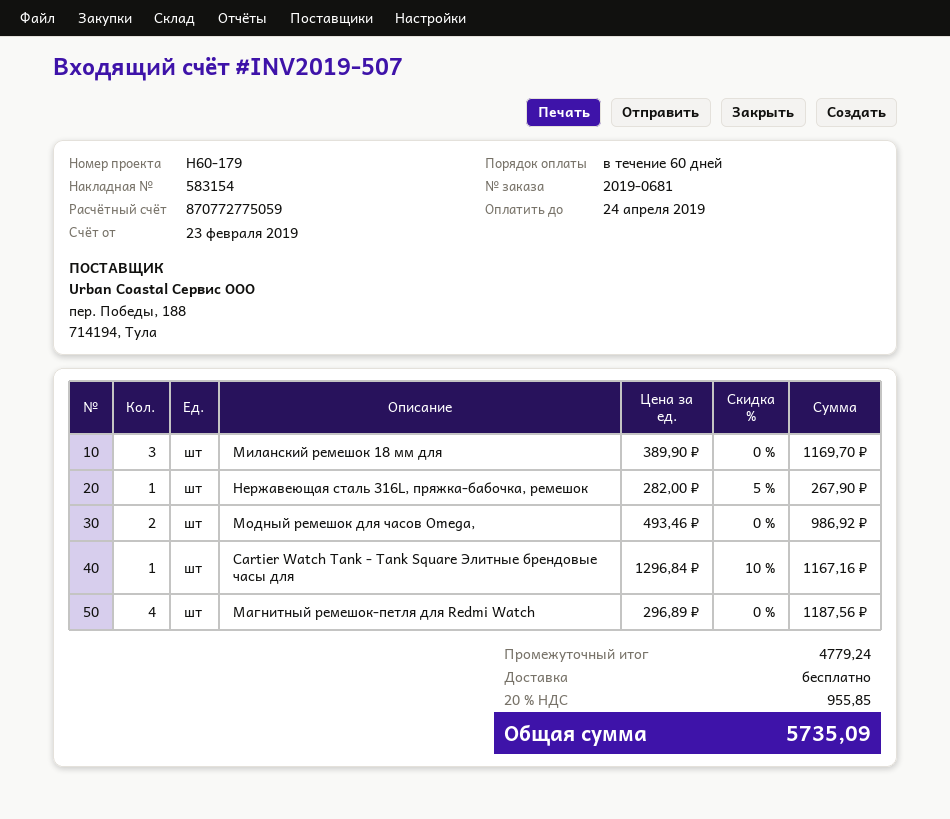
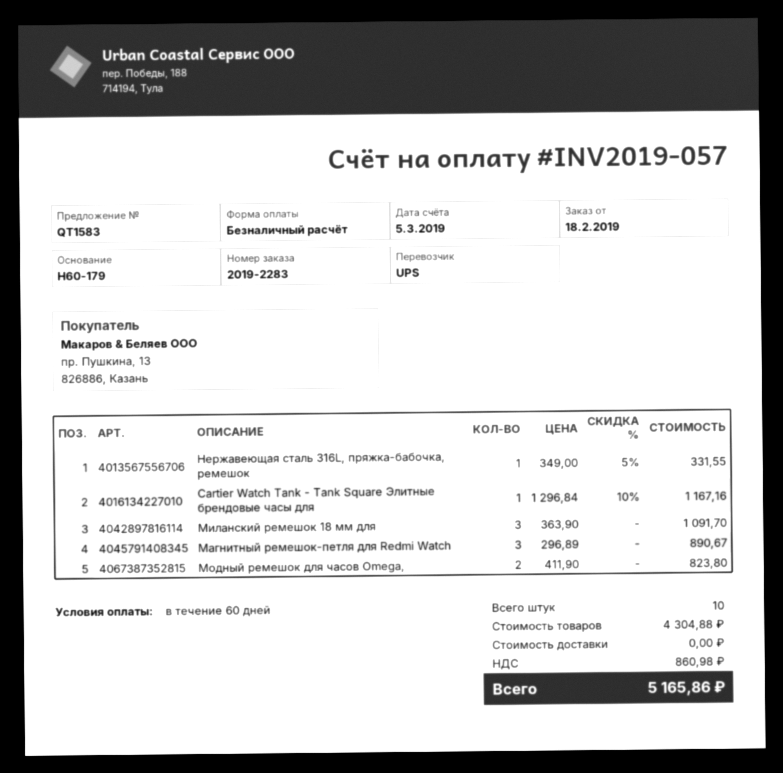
order number: 2019-0681 -> 2019-2283
invoice number: INV2019-507 -> INV2019-057
invoice date: 2019-02-23 -> 2019-03-05
Миланский ремешок 18 мм для: 3 x 389.90 = 1169.70 -> 3 x 363.90 = 1091.70
Нержавеющая сталь 316L, пряжка-бабочка, ремешок: 1 x 282.00 - 5% = 267.90 -> 1 x 349.00 - 5% = 331.55
Модный ремешок для часов Omega,: 2 x 493.46 = 986.92 -> 2 x 411.90 = 823.80
Магнитный ремешок-петля для Redmi Watch: 4 x 296.89 = 1187.56 -> 3 x 296.89 = 890.67
subtotal: 4779.24 -> 4304.88
tax: 955.85 -> 860.98
total: 5735.09 -> 5165.86

